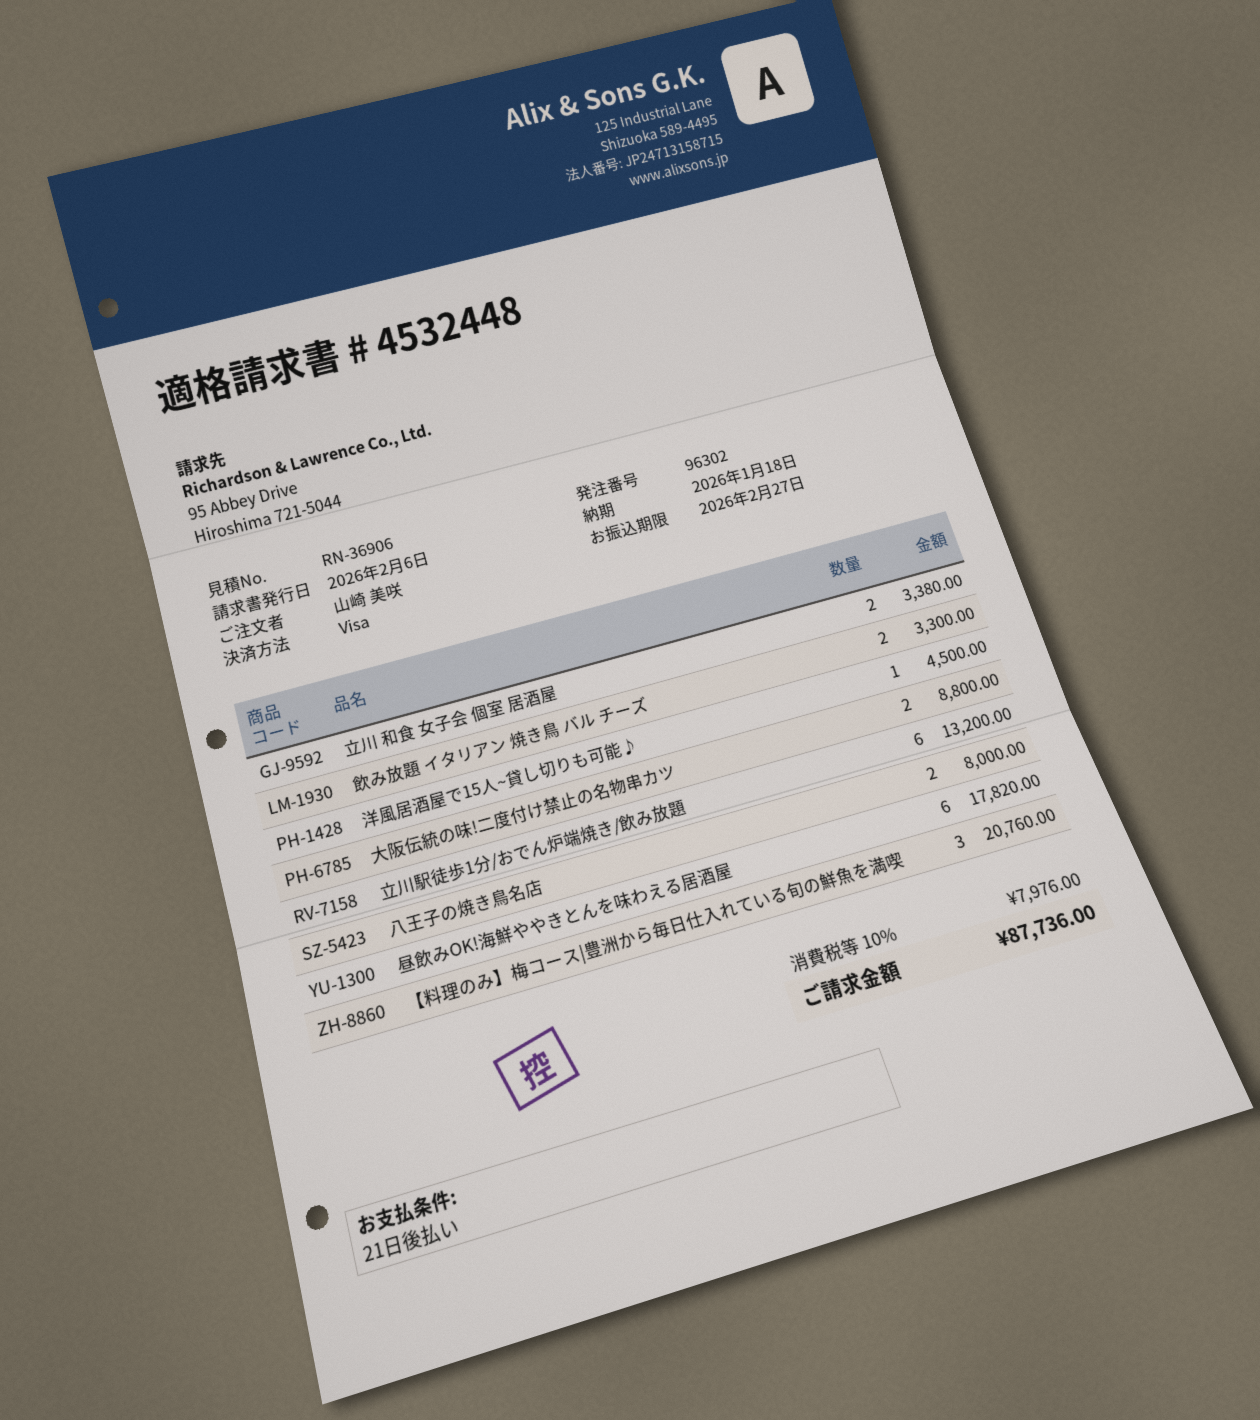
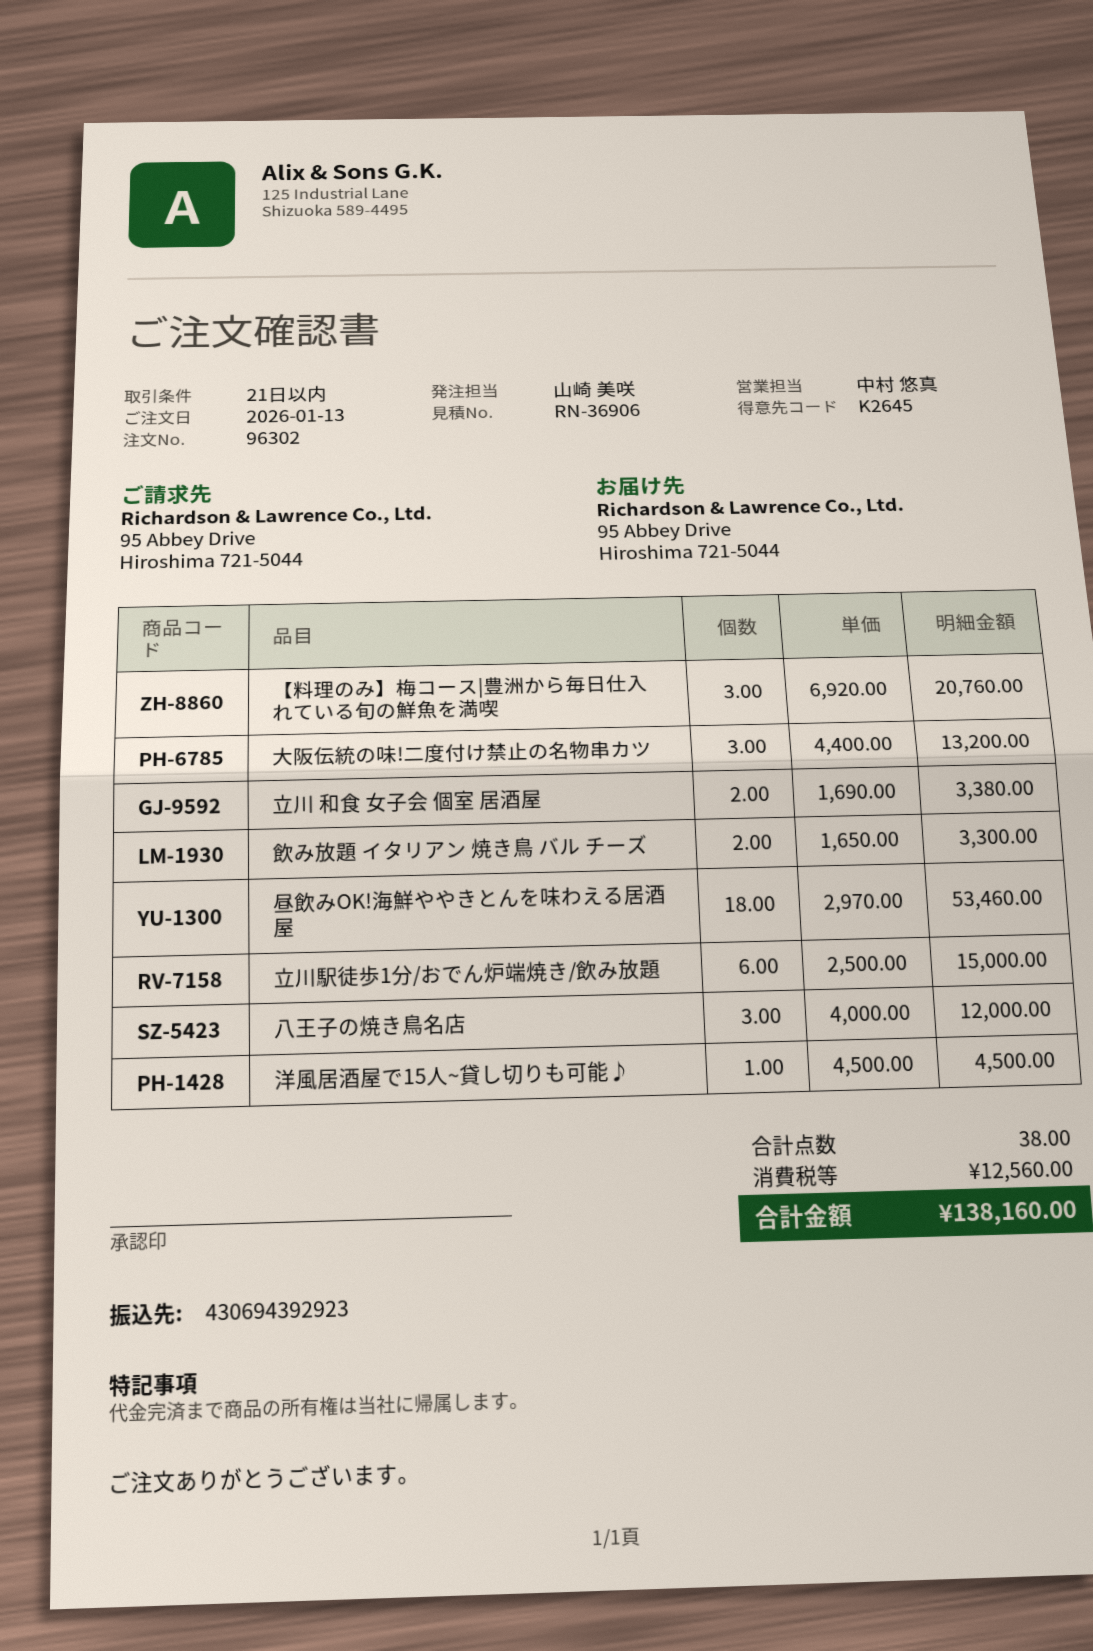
大阪伝統の味!二度付け禁止の名物串カツ: 2 for 8800.00 -> 3 for 13200.00
立川駅徒歩1分/おでん炉端焼き/飲み放題: 6 for 13200.00 -> 6 for 15000.00
八王子の焼き鳥名店: 2 for 8000.00 -> 3 for 12000.00
昼飲みOK!海鮮ややきとんを味わえる居酒屋: 6 for 17820.00 -> 18 for 53460.00
tax: 7976.00 -> 12560.00
total: 87736.00 -> 138160.00

